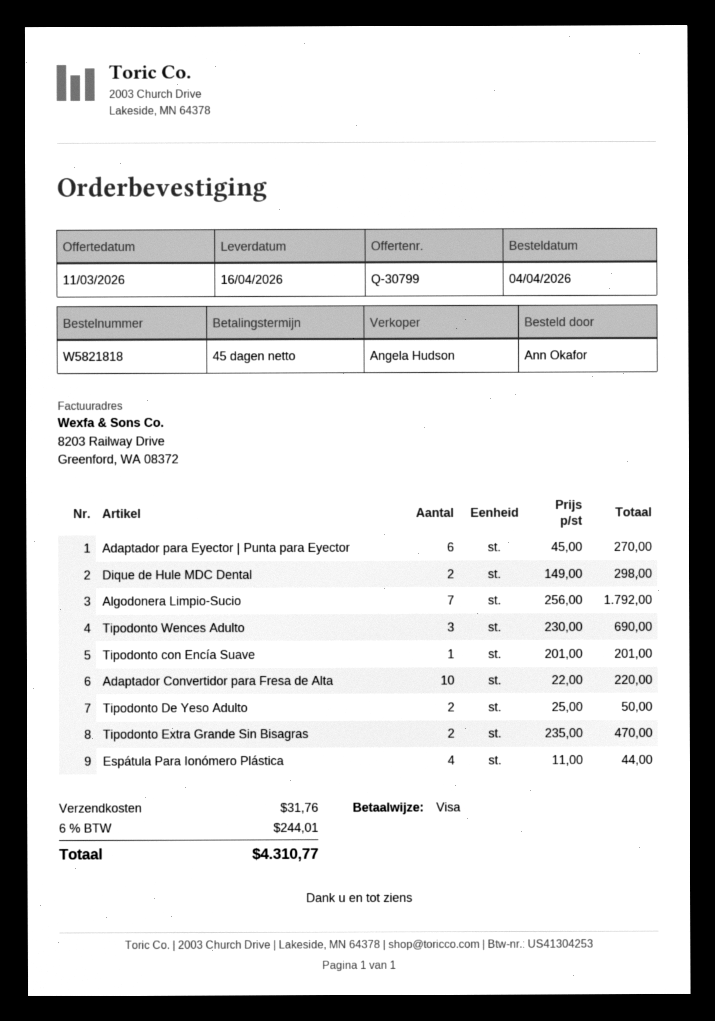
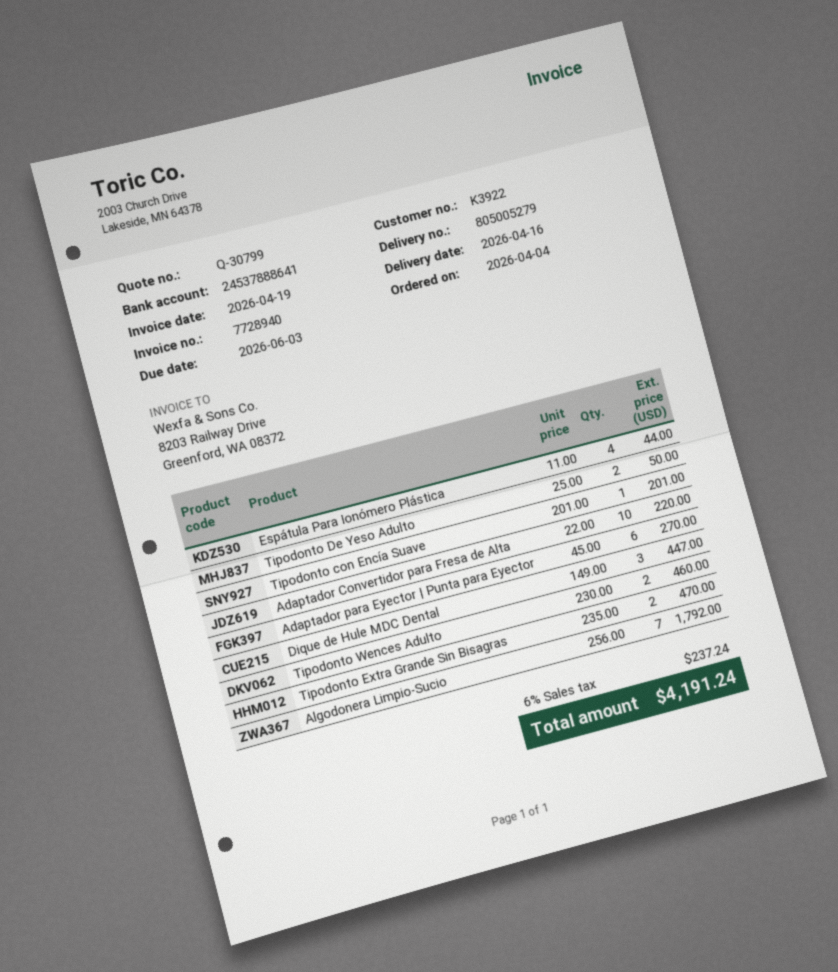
Dique de Hule MDC Dental: 2 x 149.00 = 298.00 -> 3 x 149.00 = 447.00
Tipodonto Wences Adulto: 3 x 230.00 = 690.00 -> 2 x 230.00 = 460.00
shipping: 31.76 -> none
tax: 6% = 244.01 -> 6% = 237.24
total: 4310.77 -> 4191.24

